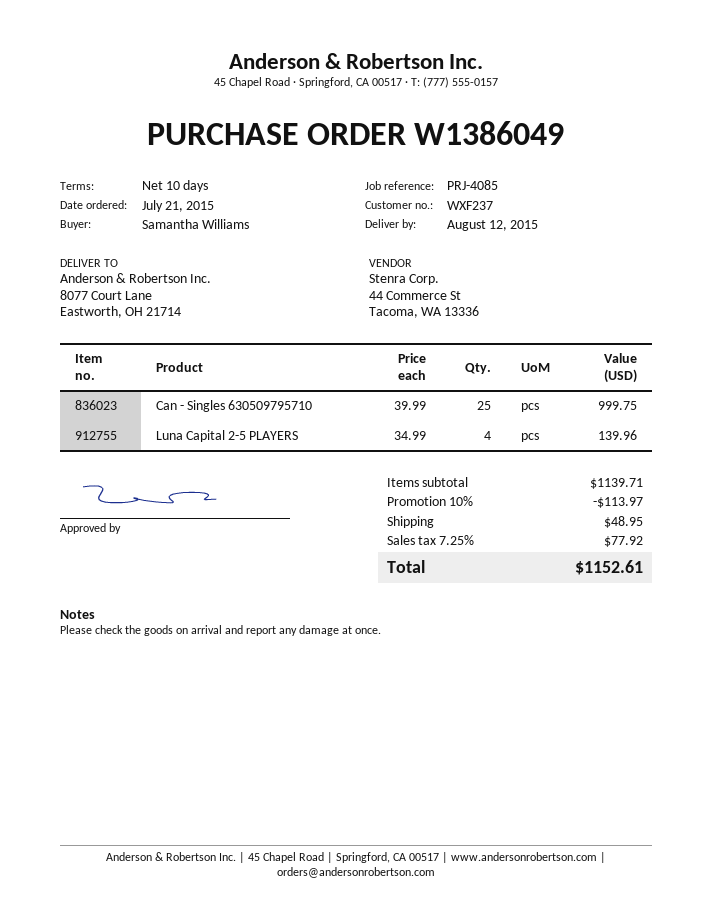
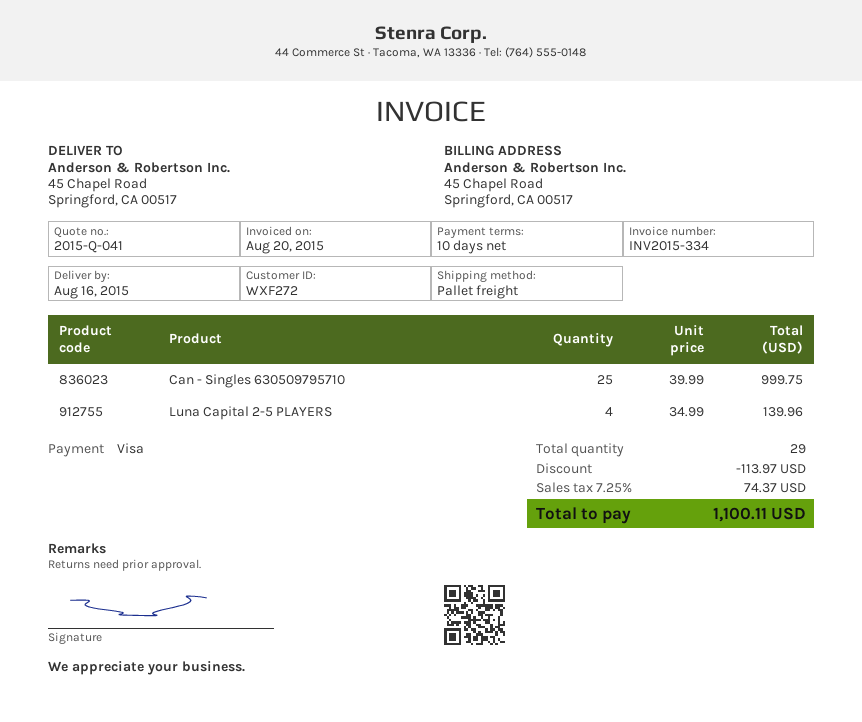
delivery date: 2015-08-12 -> 2015-08-16
customer number: WXF237 -> WXF272
ship to: 8077 Court Lane, Eastworth, OH 21714 -> 45 Chapel Road, Springford, CA 00517
shipping: 48.95 -> none
tax: 7.25% = 77.92 -> 7.25% = 74.37
total: 1152.61 -> 1100.11

